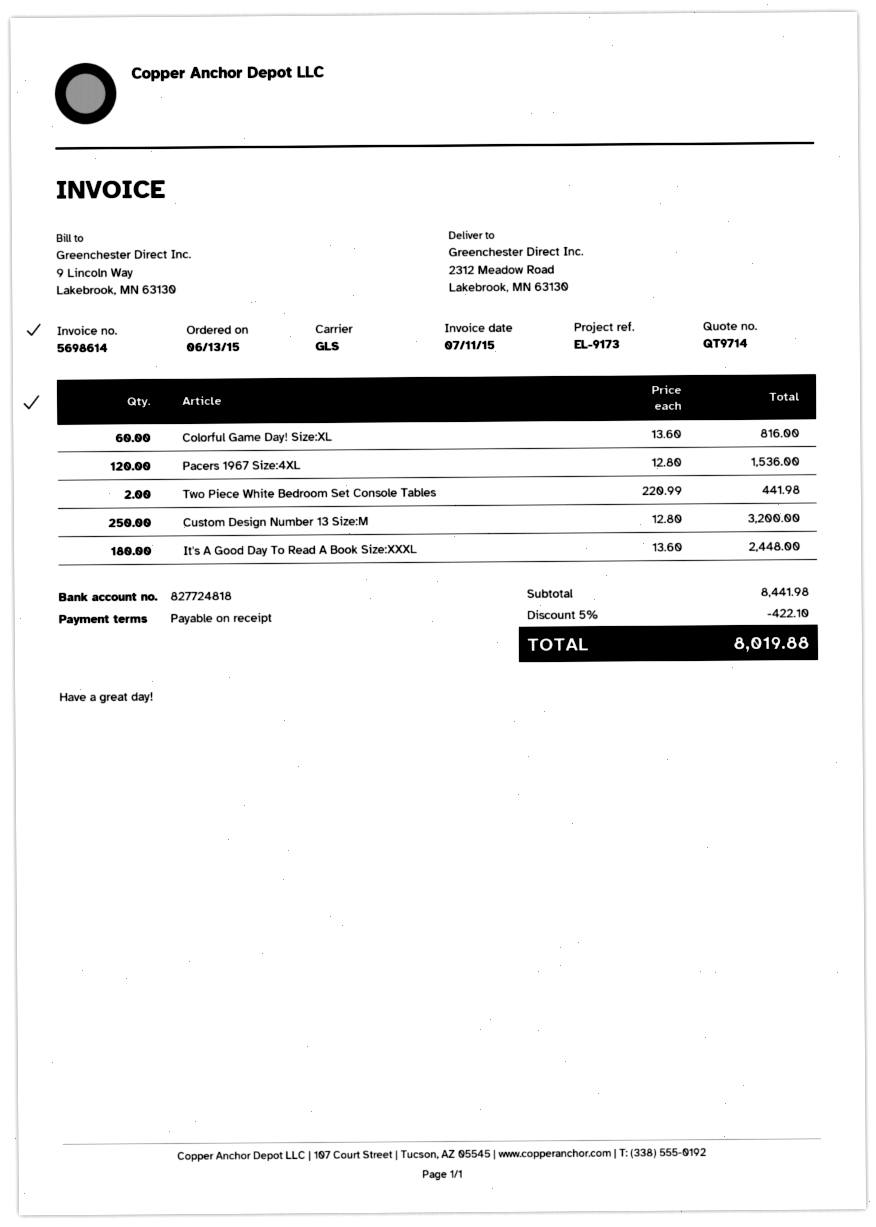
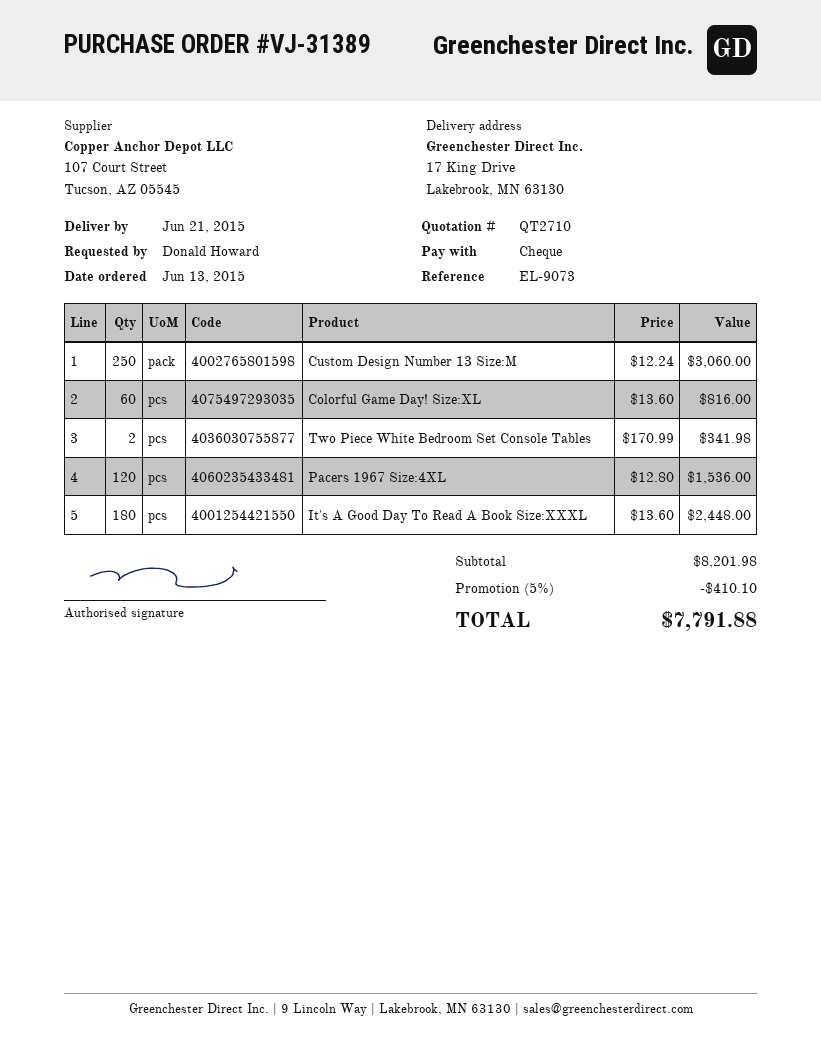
quote number: QT9714 -> QT2710
reference: EL-9173 -> EL-9073
ship to: 2312 Meadow Road, Lakebrook, MN 63130 -> 17 King Drive, Lakebrook, MN 63130
Two Piece White Bedroom Set Console Tables: 2 x 220.99 = 441.98 -> 2 x 170.99 = 341.98
Custom Design Number 13 Size:M: 250 x 12.80 = 3200.00 -> 250 x 12.24 = 3060.00
subtotal: 8441.98 -> 8201.98
discount: 5% = 422.10 -> 5% = 410.10
total: 8019.88 -> 7791.88

